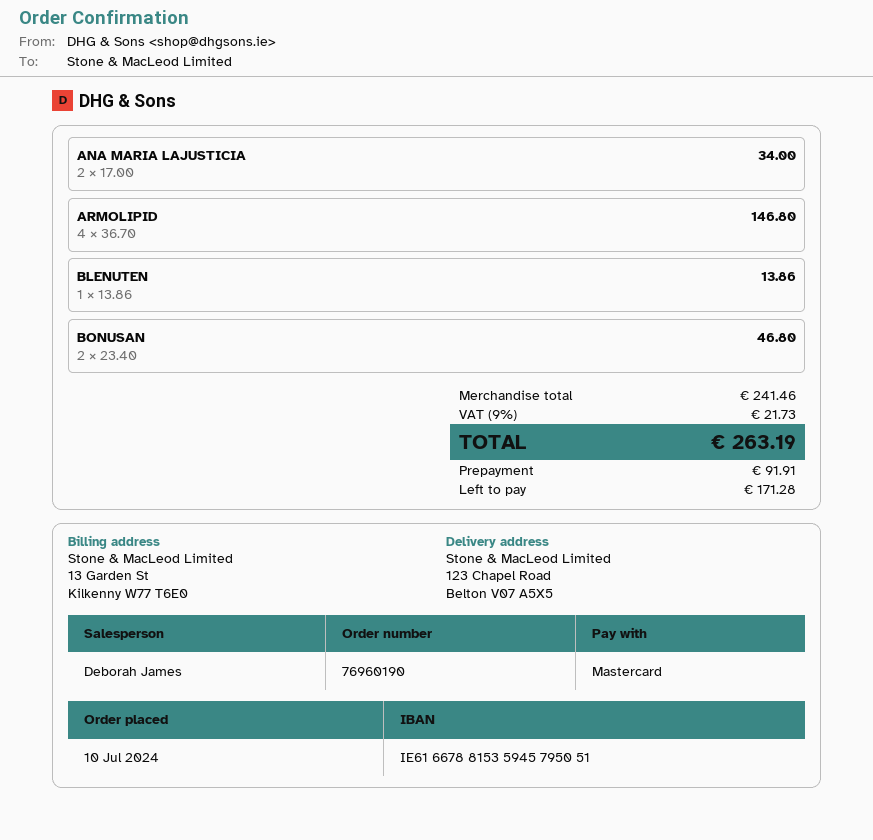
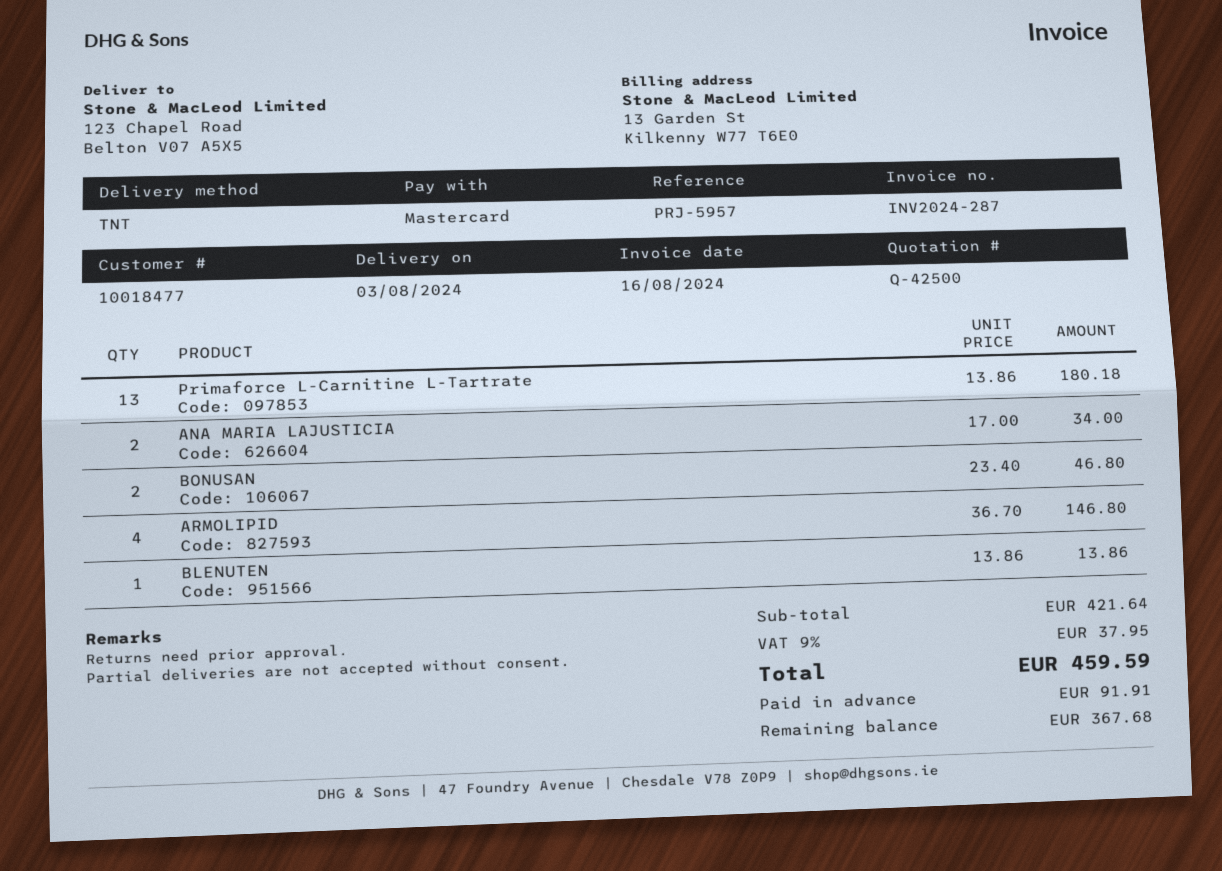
Primaforce L-Carnitine L-Tartrate: none -> 13 x 13.86 = 180.18
subtotal: 241.46 -> 421.64
tax: 9% = 21.73 -> 9% = 37.95
total: 263.19 -> 459.59
balance: 171.28 -> 367.68

